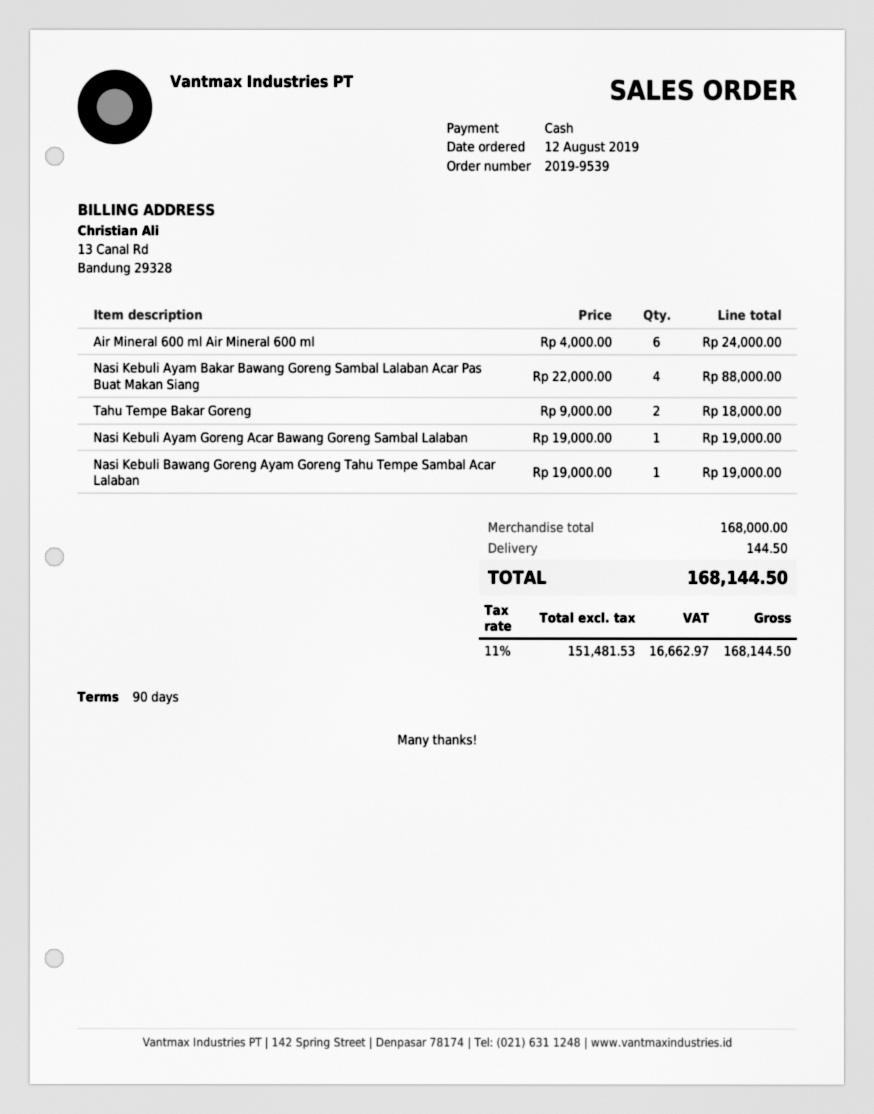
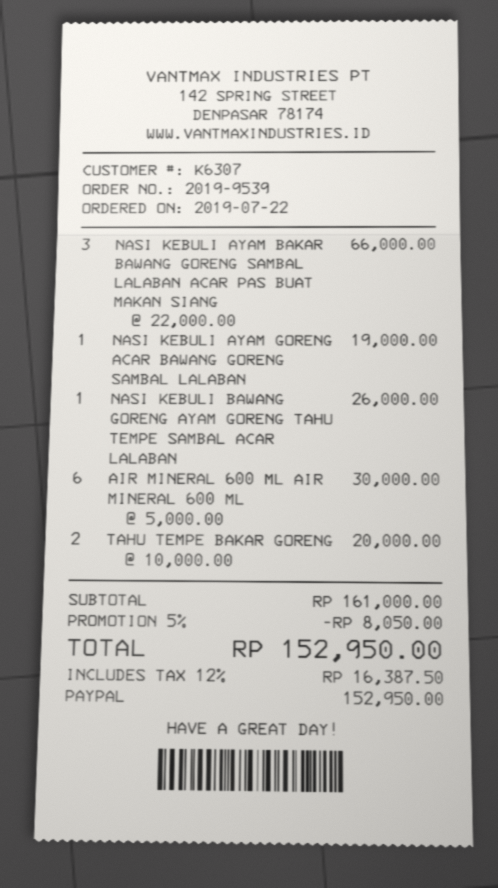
order date: 2019-08-12 -> 2019-07-22
payment method: cash -> PayPal
Air Mineral 600 ml Air Mineral 600 ml: 6 x 4000.00 = 24000.00 -> 6 x 5000.00 = 30000.00
Nasi Kebuli Ayam Bakar Bawang Goreng Sambal Lalaban Acar Pas Buat Makan Siang: 4 x 22000.00 = 88000.00 -> 3 x 22000.00 = 66000.00
Tahu Tempe Bakar Goreng: 2 x 9000.00 = 18000.00 -> 2 x 10000.00 = 20000.00
Nasi Kebuli Bawang Goreng Ayam Goreng Tahu Tempe Sambal Acar Lalaban: 1 x 19000.00 = 19000.00 -> 1 x 26000.00 = 26000.00
subtotal: 168000.00 -> 161000.00
discount: none -> 5% = 8050.00
shipping: 144.50 -> none
tax: 11% = 16662.97 -> 12% = 16387.50
total: 168144.50 -> 152950.00

